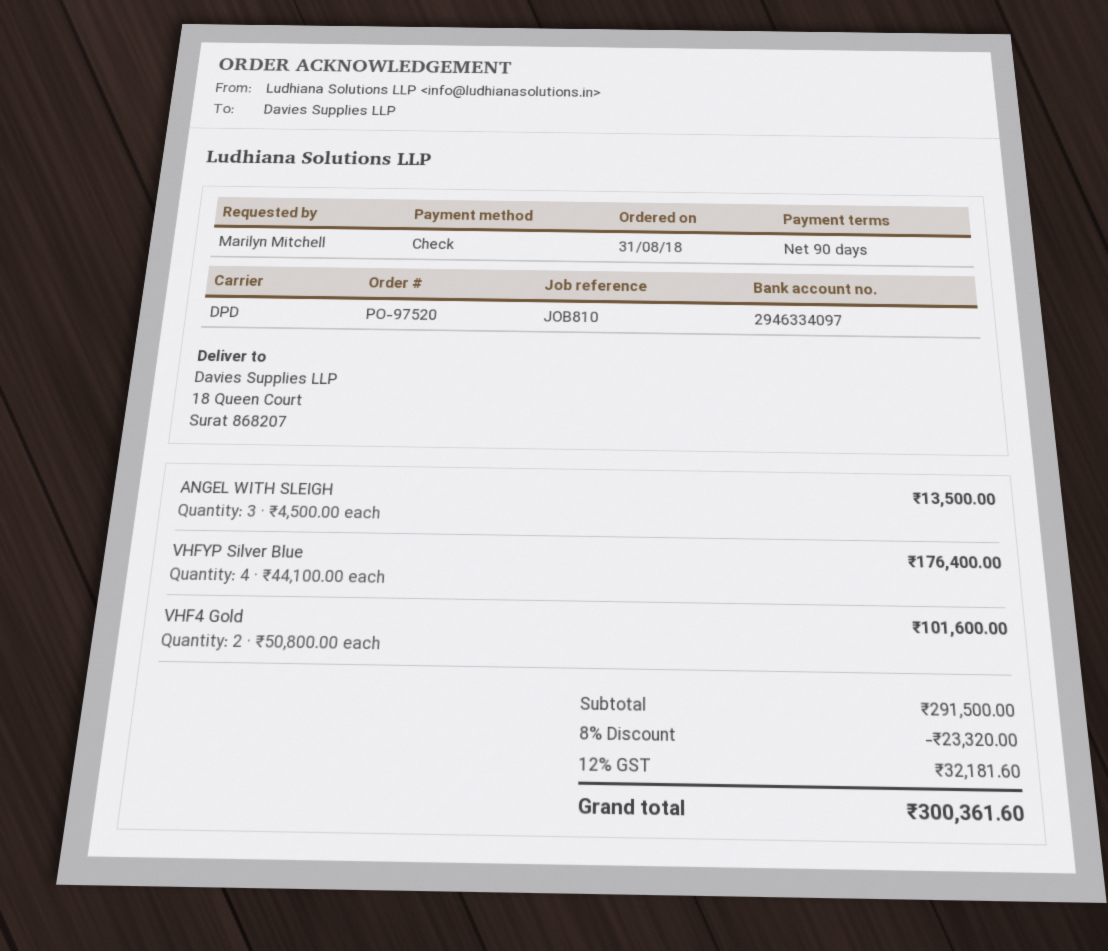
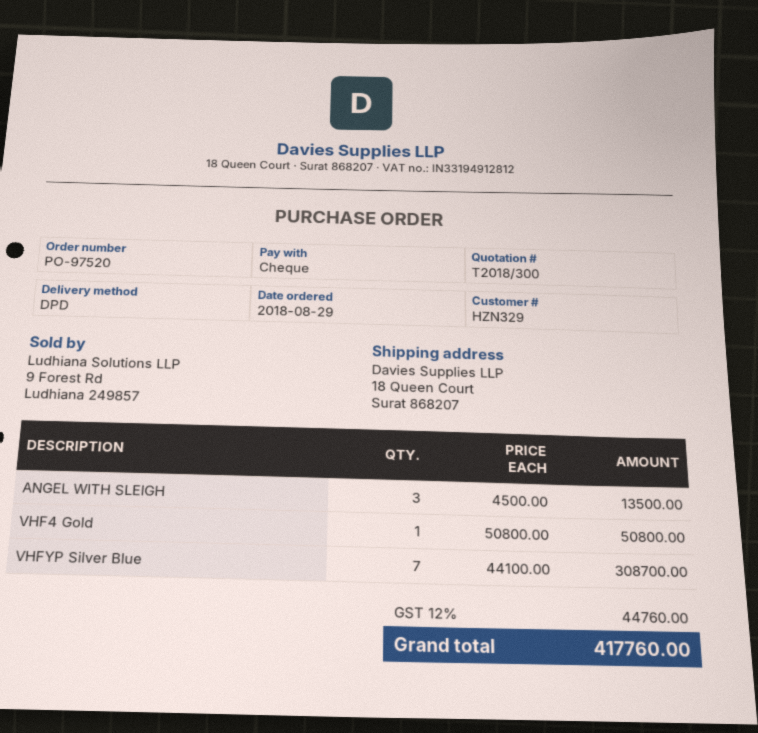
order date: 2018-08-31 -> 2018-08-29
VHFYP Silver Blue: 4 x 44100.00 = 176400.00 -> 7 x 44100.00 = 308700.00
VHF4 Gold: 2 x 50800.00 = 101600.00 -> 1 x 50800.00 = 50800.00
discount: 8% = 23320.00 -> none
tax: 12% = 32181.60 -> 12% = 44760.00
total: 300361.60 -> 417760.00

